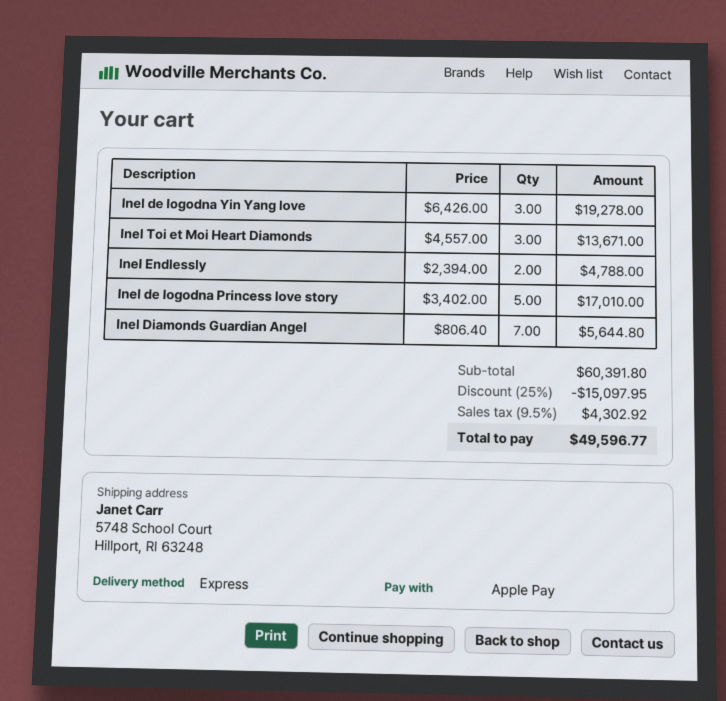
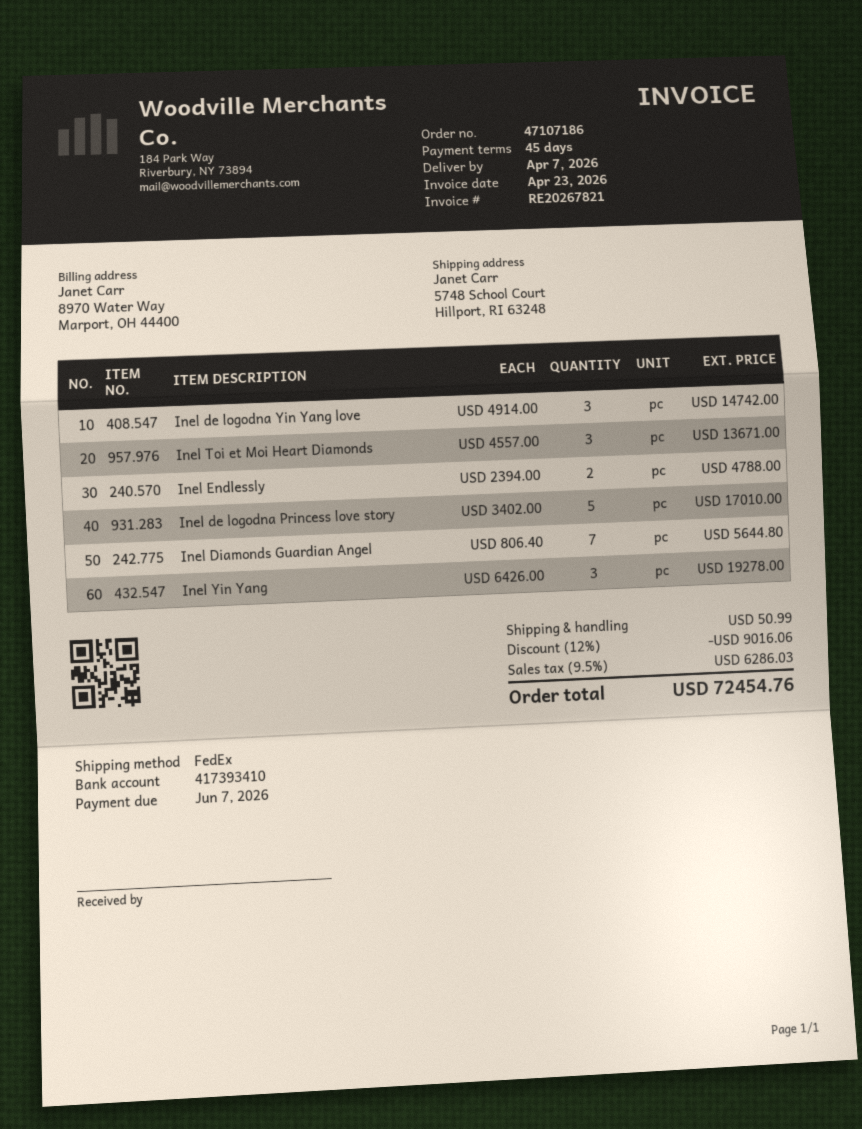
shipping method: express -> FedEx
Inel de logodna Yin Yang love: 3 x 6426.00 = 19278.00 -> 3 x 4914.00 = 14742.00
Inel Yin Yang: none -> 3 x 6426.00 = 19278.00
discount: 25% = 15097.95 -> 12% = 9016.06
shipping: none -> 50.99
tax: 9.5% = 4302.92 -> 9.5% = 6286.03
total: 49596.77 -> 72454.76

